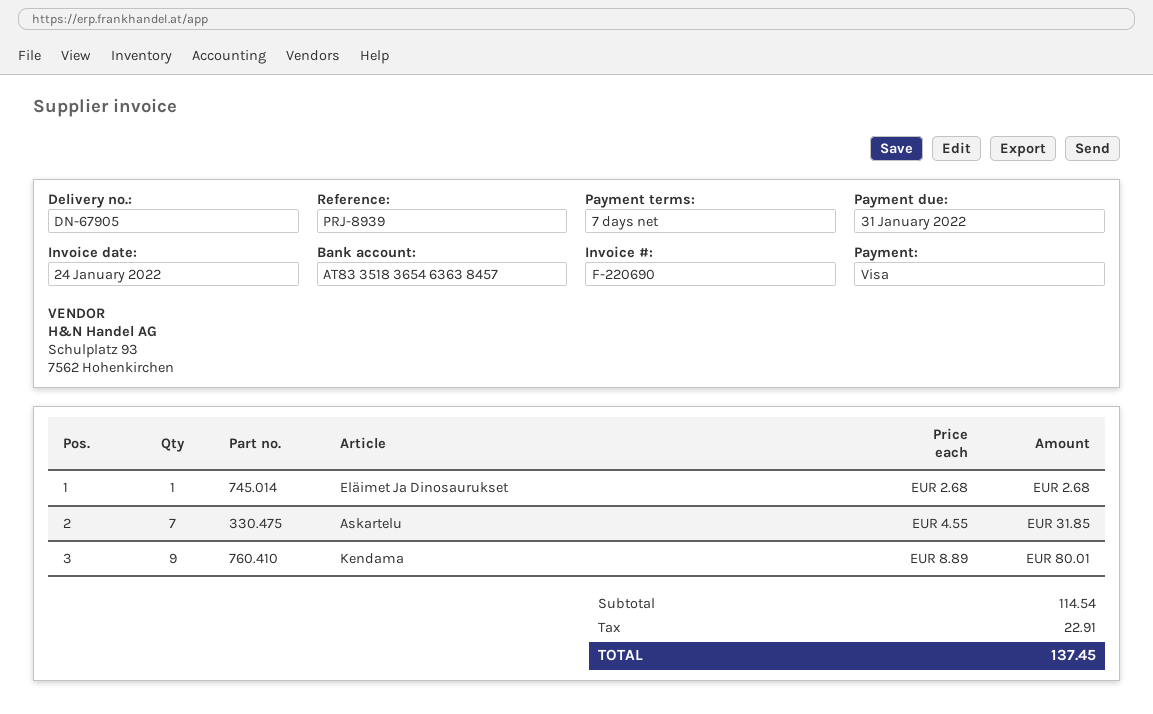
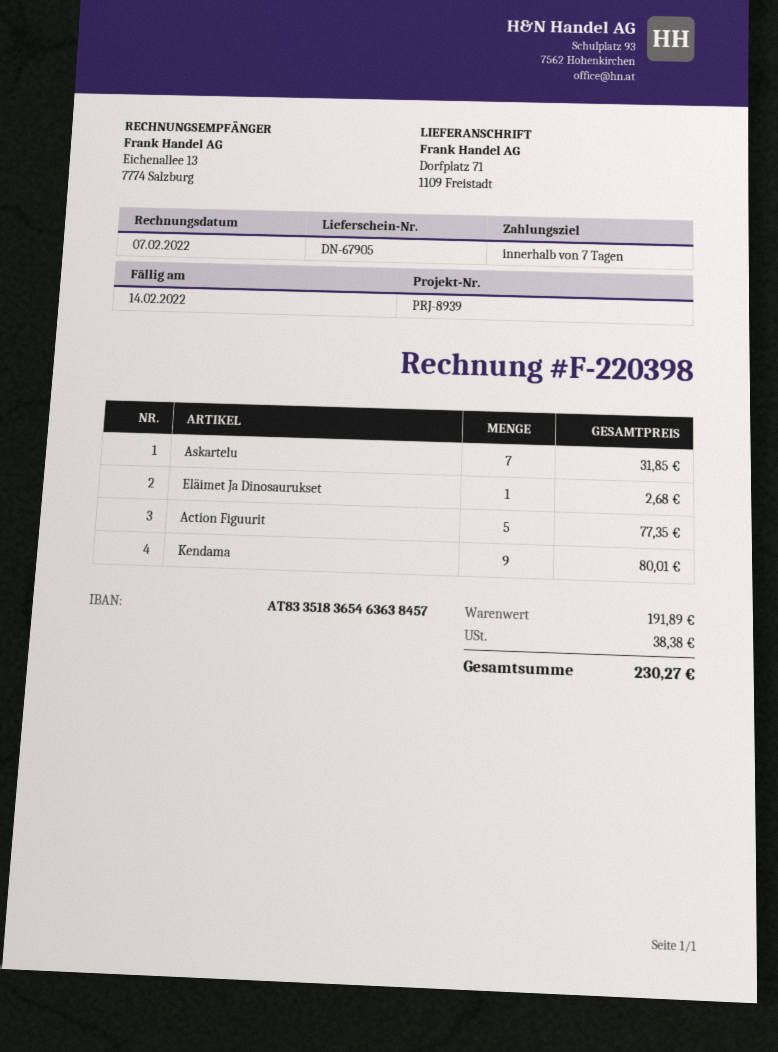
invoice number: F-220690 -> F-220398
invoice date: 2022-01-24 -> 2022-02-07
due date: 2022-01-31 -> 2022-02-14
Action Figuurit: none -> 5 for 77.35
subtotal: 114.54 -> 191.89
tax: 22.91 -> 38.38
total: 137.45 -> 230.27

